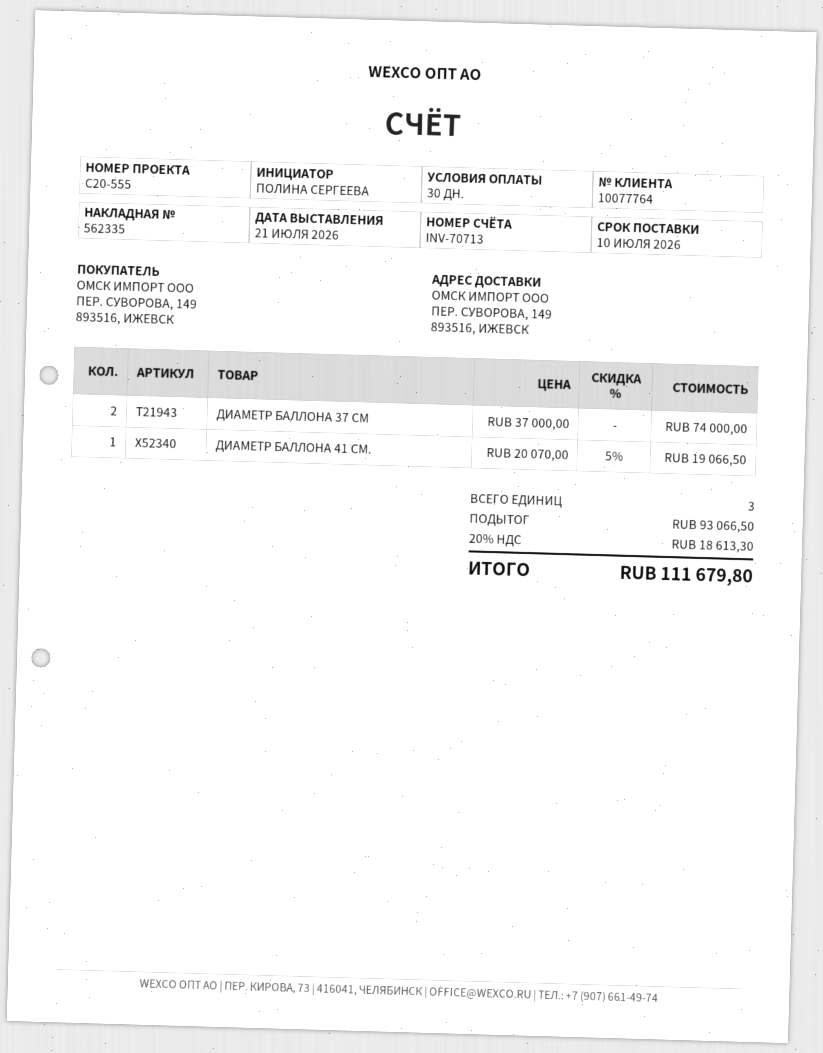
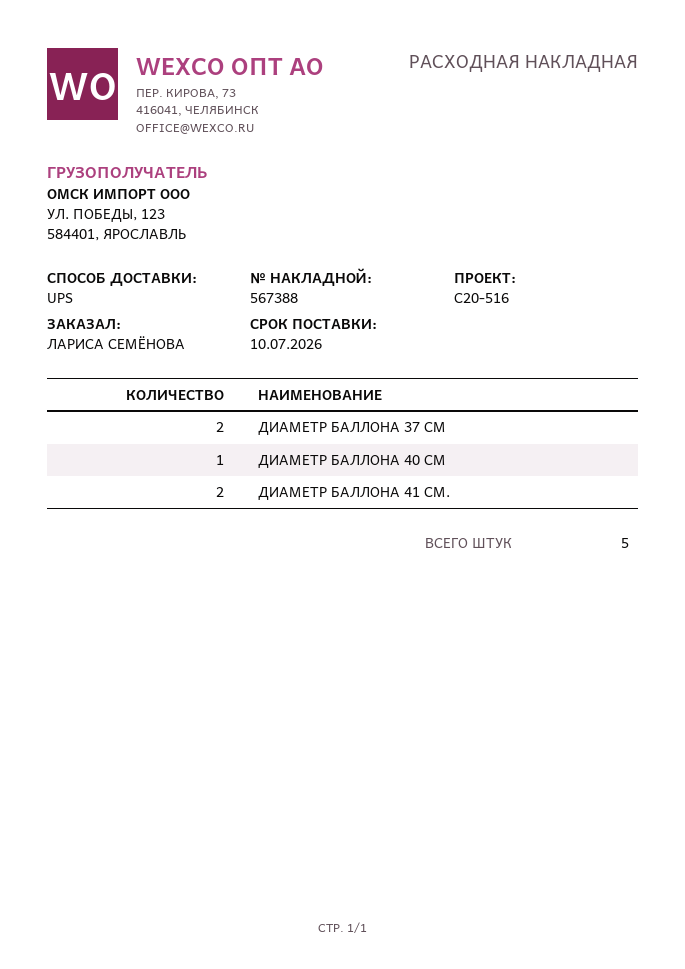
delivery note number: 562335 -> 567388
reference: C20-555 -> C20-516
ordered by: ПОЛИНА СЕРГЕЕВА -> ЛАРИСА СЕМЁНОВА
ship to: ПЕР. СУВОРОВА, 149, 893516, ИЖЕВСК -> УЛ. ПОБЕДЫ, 123, 584401, ЯРОСЛАВЛЬ
ДИАМЕТР БАЛЛОНА 41 СМ.: 1 -> 2
ДИАМЕТР БАЛЛОНА 40 СМ: none -> 1
total quantity: 3 -> 5

